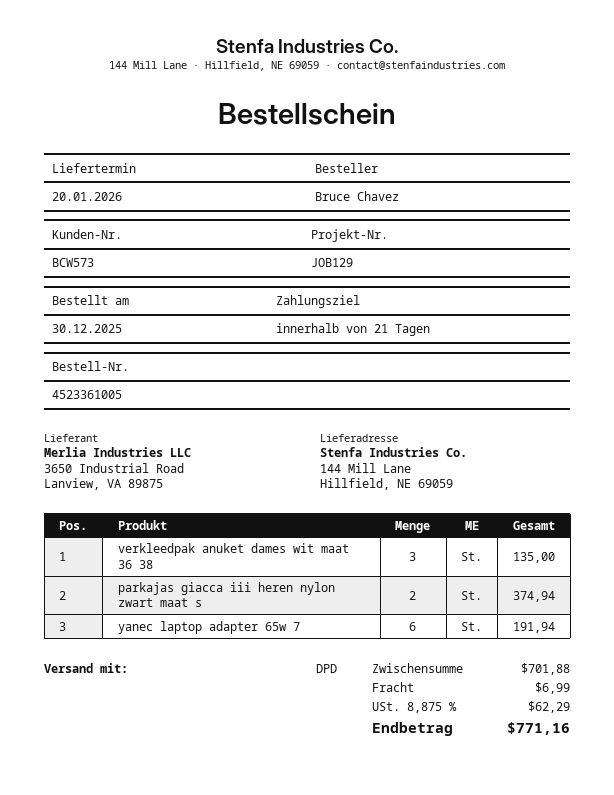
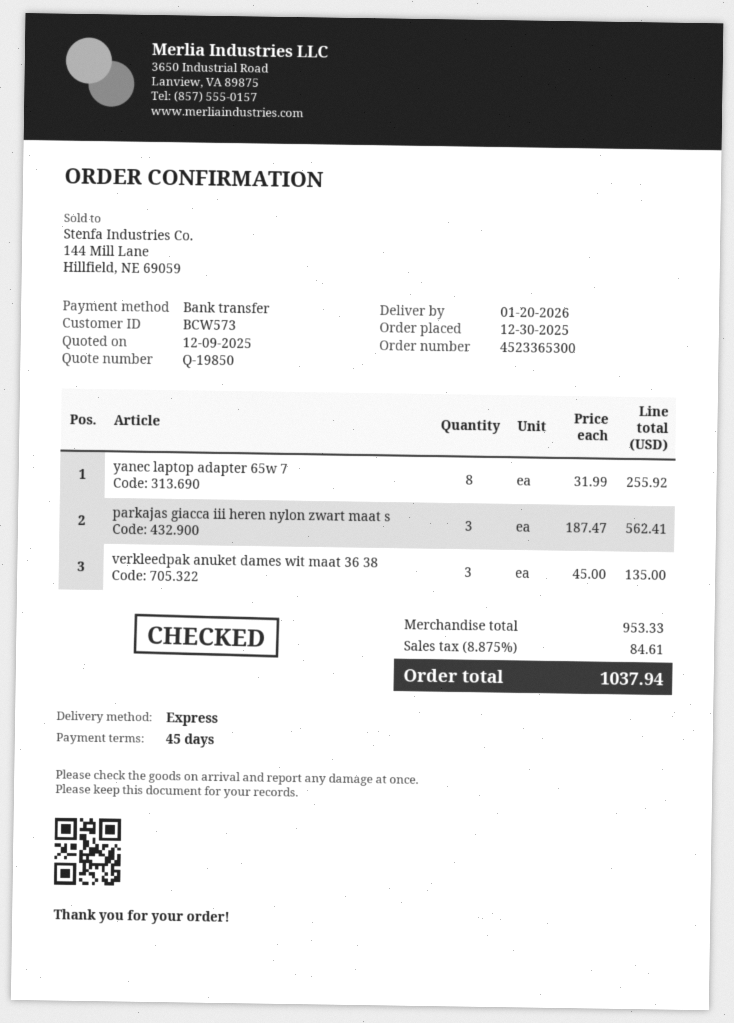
order number: 4523361005 -> 4523365300
payment terms: 21 days -> 45 days
shipping method: DPD -> express
parkajas giacca iii heren nylon zwart maat s: 2 for 374.94 -> 3 for 562.41
yanec laptop adapter 65w 7: 6 for 191.94 -> 8 for 255.92
subtotal: 701.88 -> 953.33
shipping: 6.99 -> none
tax: 8.875% = 62.29 -> 8.875% = 84.61
total: 771.16 -> 1037.94

